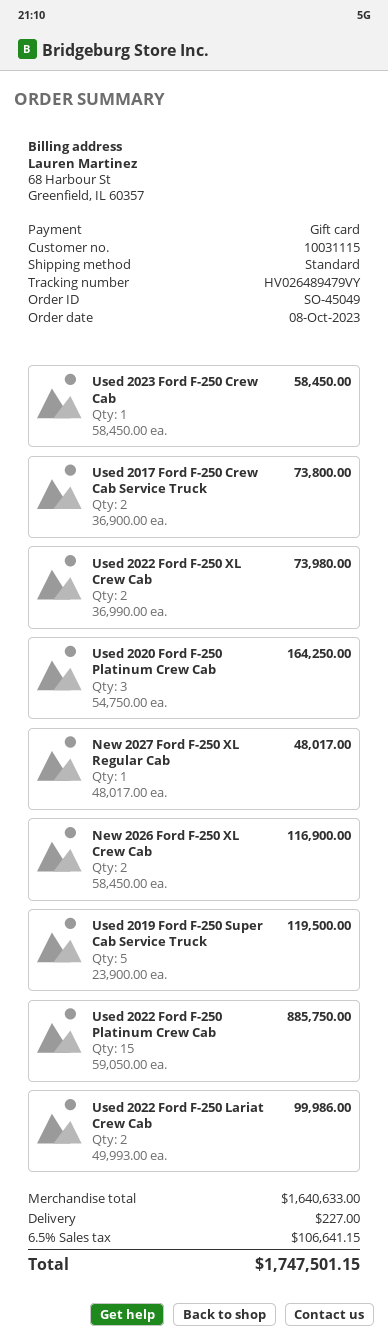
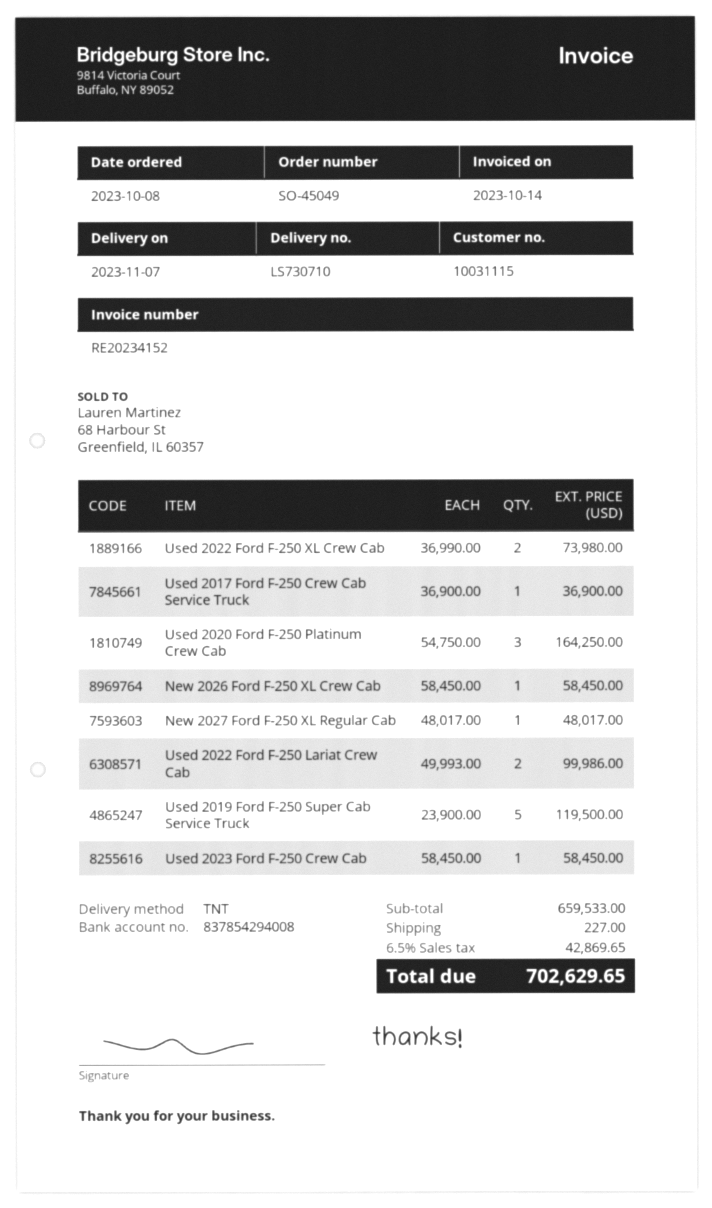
shipping method: standard -> TNT
Used 2017 Ford F-250 Crew Cab Service Truck: 2 x 36900.00 = 73800.00 -> 1 x 36900.00 = 36900.00
New 2026 Ford F-250 XL Crew Cab: 2 x 58450.00 = 116900.00 -> 1 x 58450.00 = 58450.00
Used 2022 Ford F-250 Platinum Crew Cab: 15 x 59050.00 = 885750.00 -> none
subtotal: 1640633.00 -> 659533.00
tax: 6.5% = 106641.15 -> 6.5% = 42869.65
total: 1747501.15 -> 702629.65

